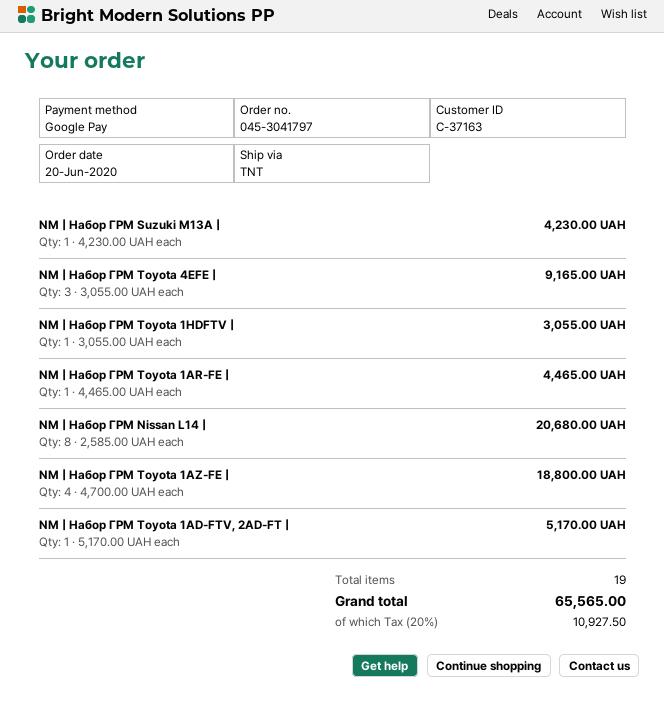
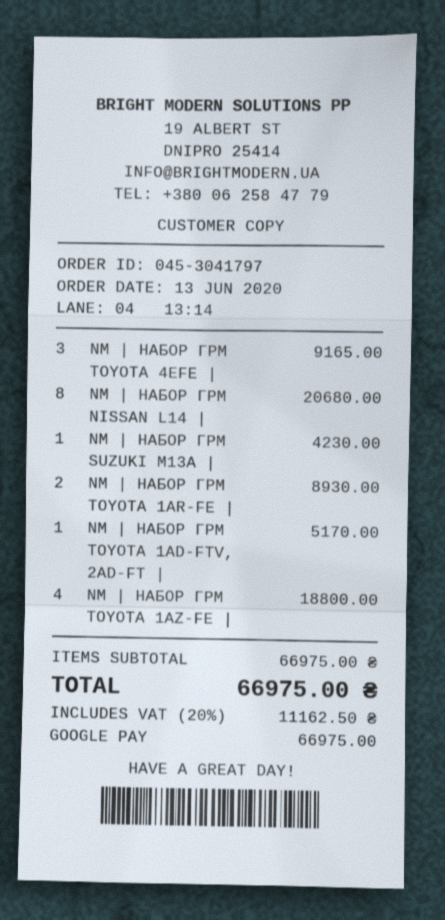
order date: 2020-06-20 -> 2020-06-13
NM | Набор ГРМ Toyota 1HDFTV |: 1 for 3055.00 -> none
NM | Набор ГРМ Toyota 1AR-FE |: 1 for 4465.00 -> 2 for 8930.00
tax: 20% = 10927.50 -> 20% = 11162.50
total: 65565.00 -> 66975.00

